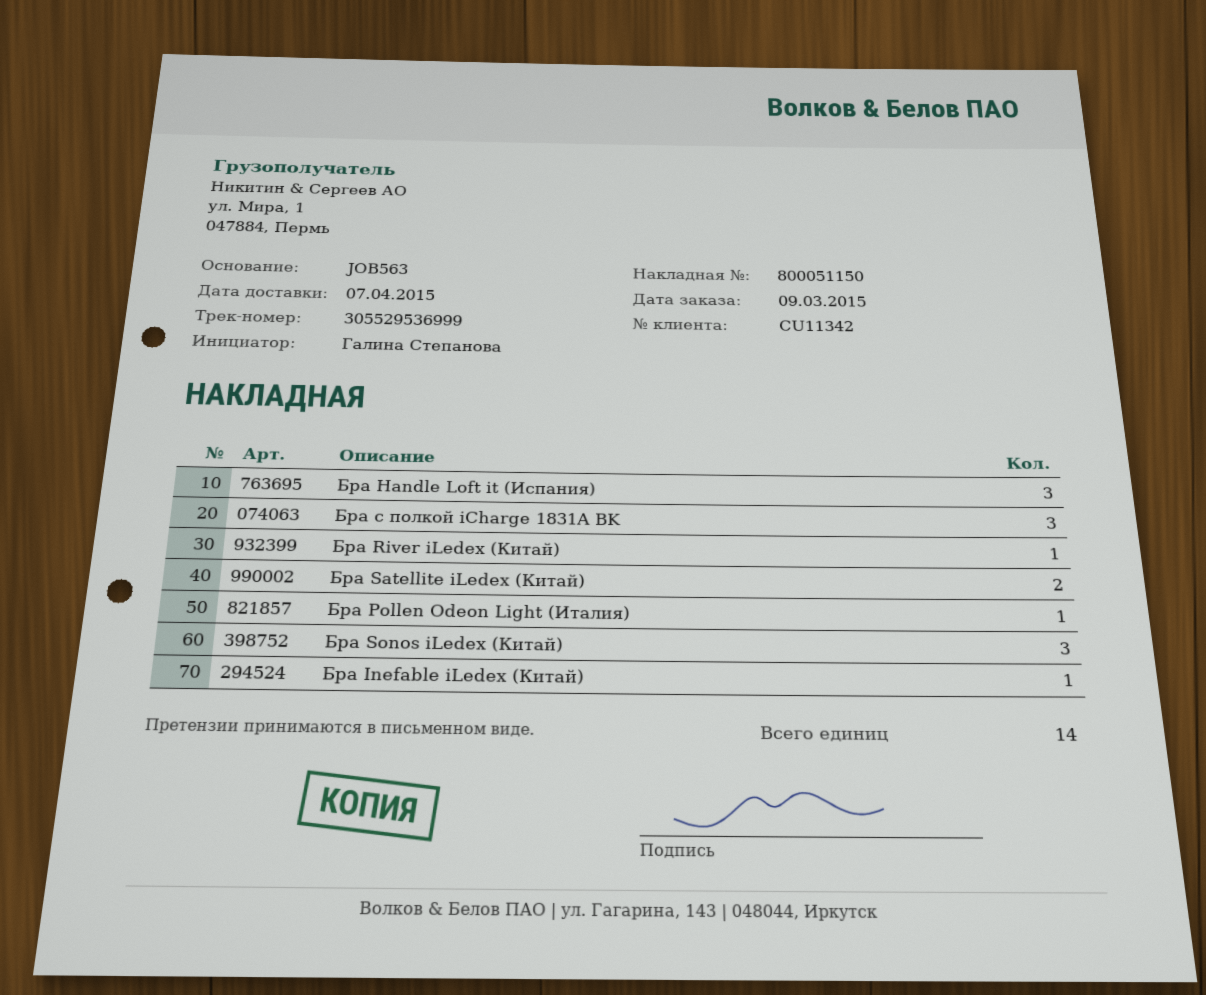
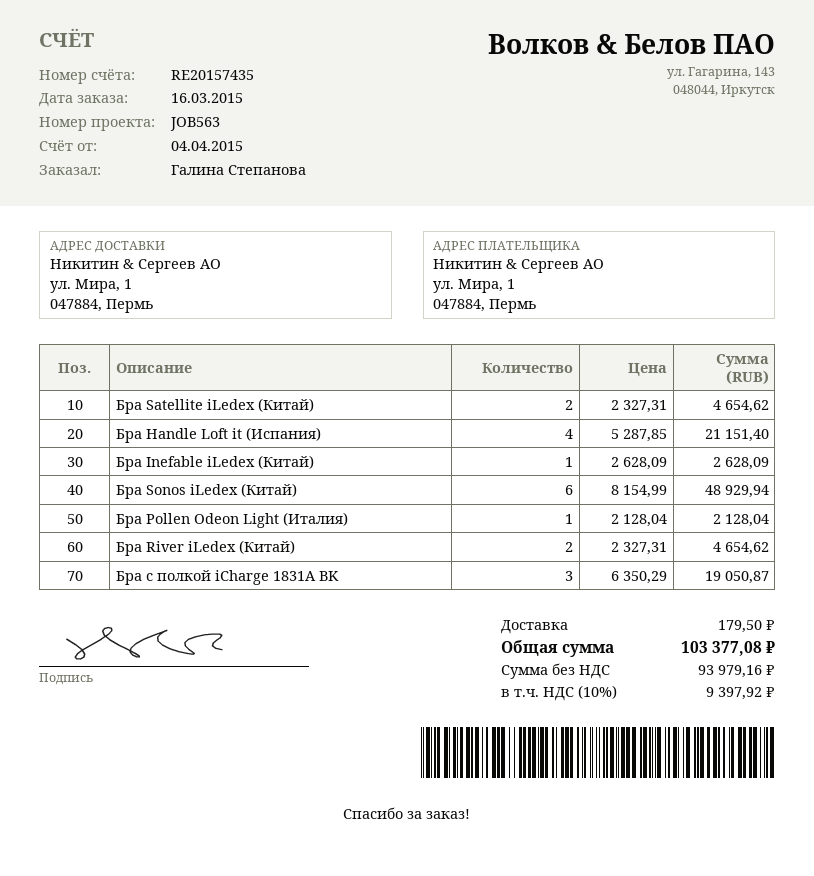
order date: 2015-03-09 -> 2015-03-16
Бра Handle Loft it (Испания): 3 -> 4
Бра River iLedex (Китай): 1 -> 2
Бра Sonos iLedex (Китай): 3 -> 6

